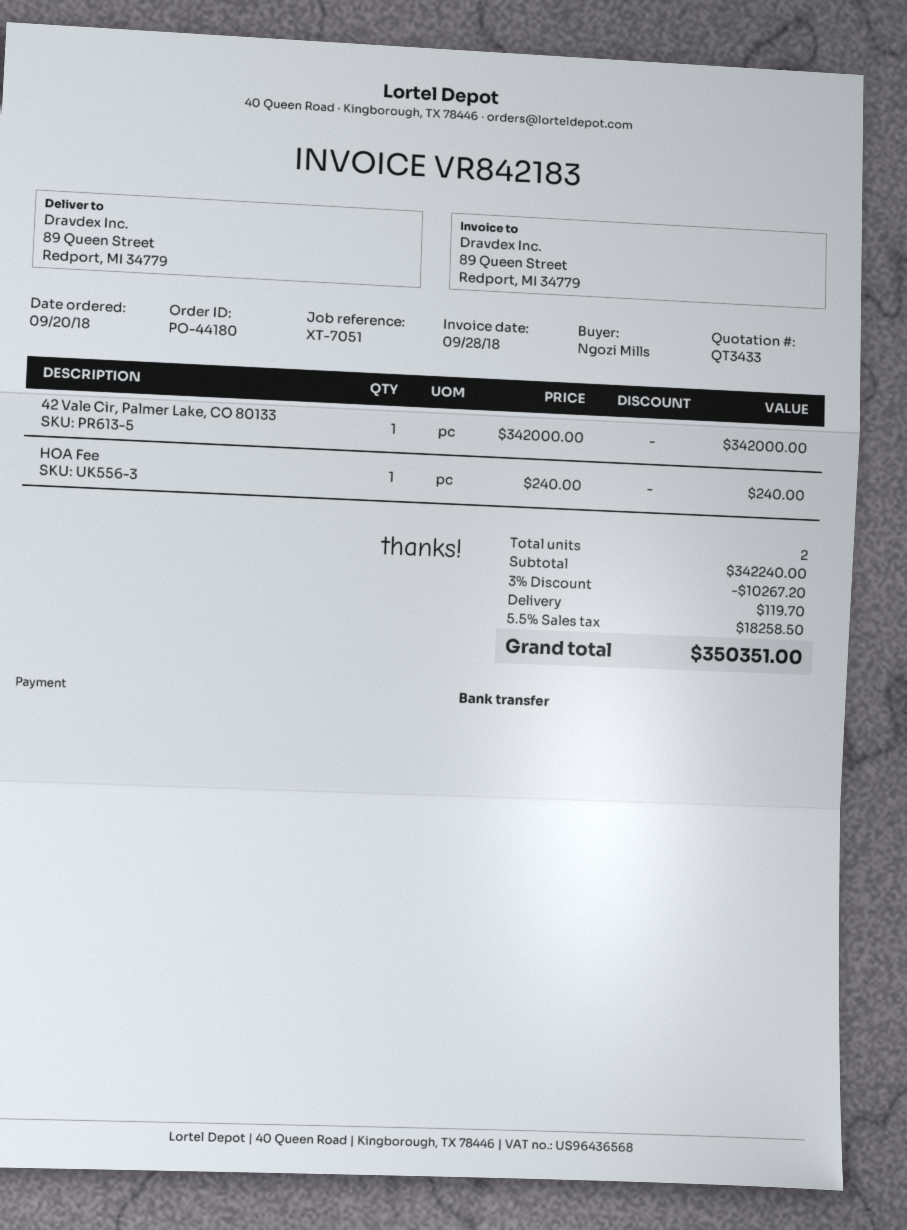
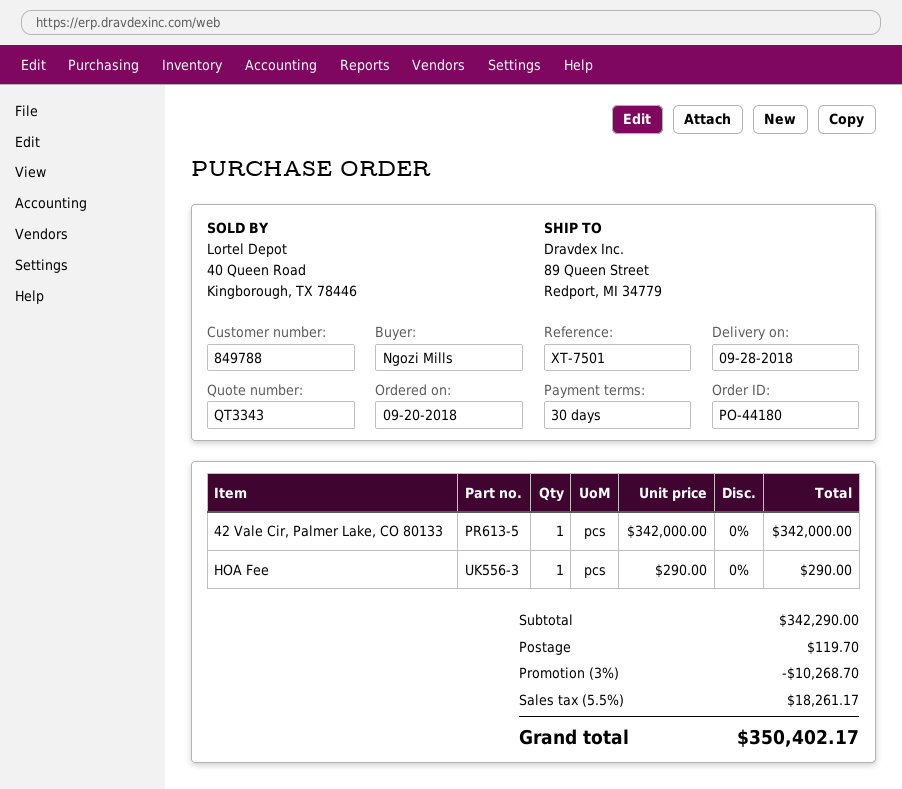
quote number: QT3433 -> QT3343
reference: XT-7051 -> XT-7501
HOA Fee: 1 x 240.00 = 240.00 -> 1 x 290.00 = 290.00
subtotal: 342240.00 -> 342290.00
discount: 3% = 10267.20 -> 3% = 10268.70
tax: 5.5% = 18258.50 -> 5.5% = 18261.17
total: 350351.00 -> 350402.17

